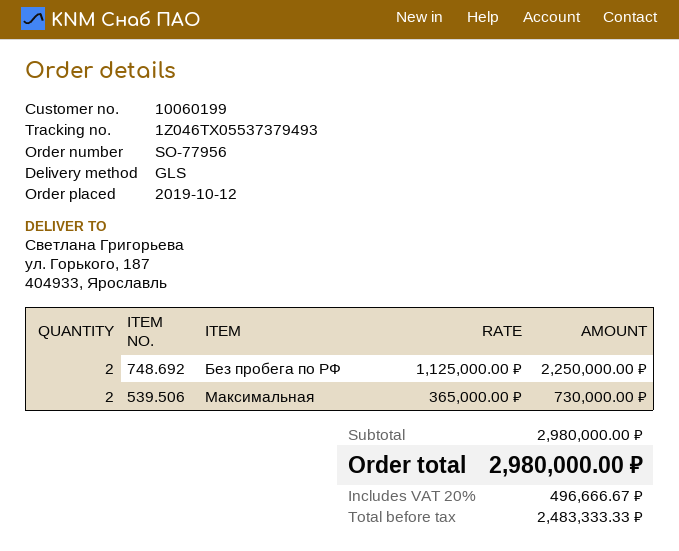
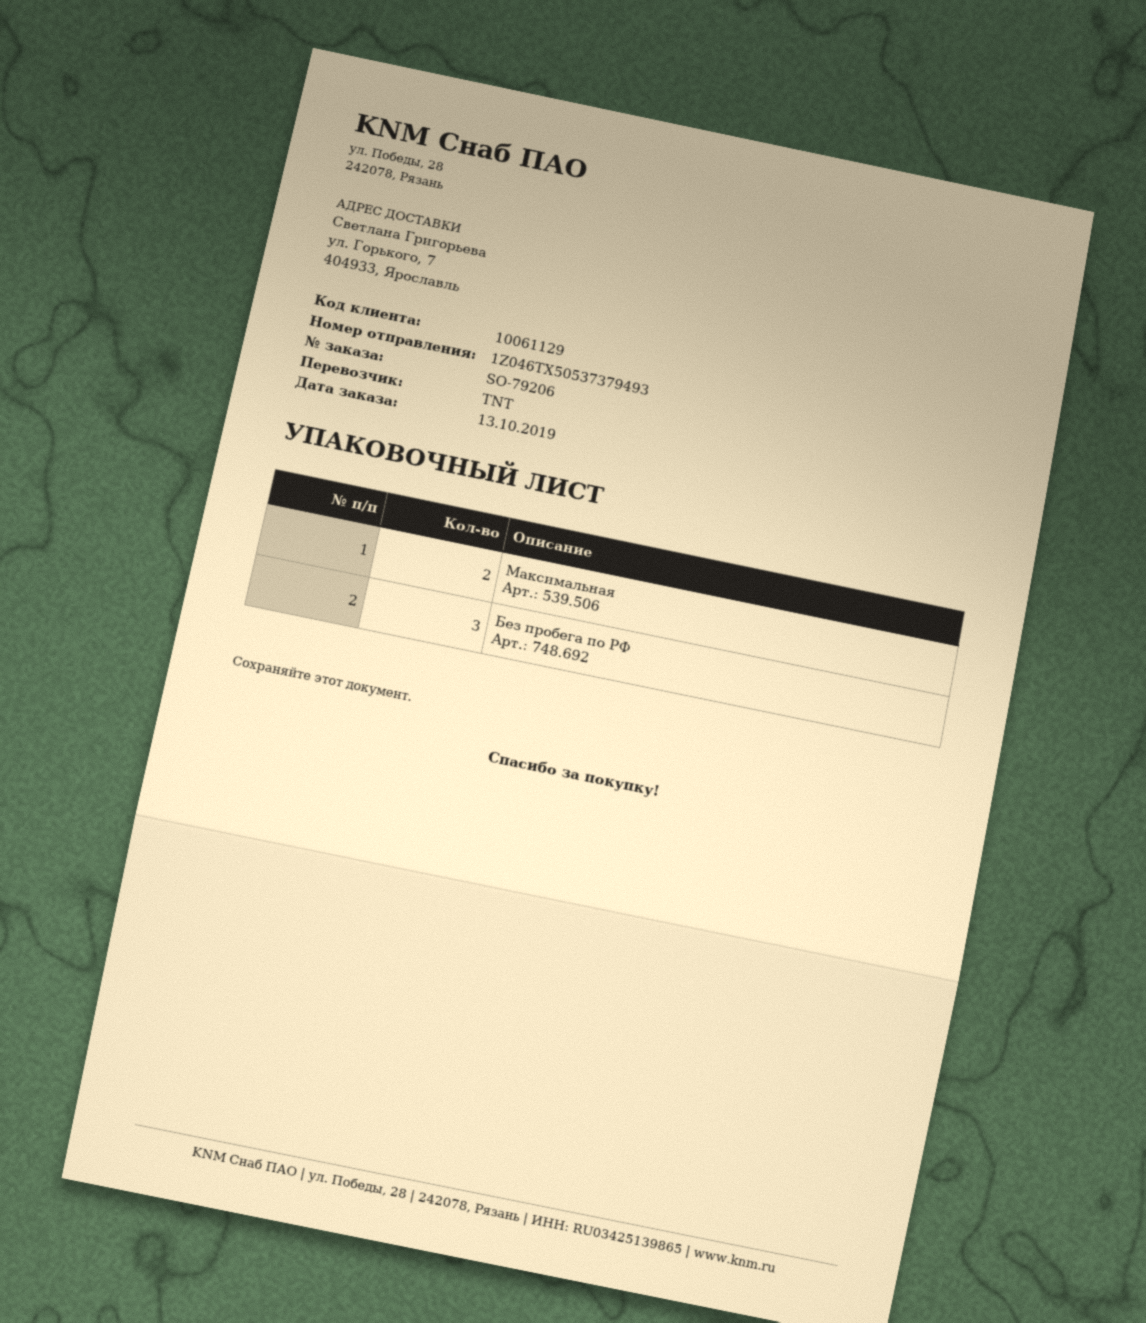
order number: SO-77956 -> SO-79206
order date: 2019-10-12 -> 2019-10-13
customer number: 10060199 -> 10061129
shipping method: GLS -> TNT
tracking number: 1Z046TX05537379493 -> 1Z046TX50537379493
ship to: ул. Горького, 187, 404933, Ярославль -> ул. Горького, 7, 404933, Ярославль
Без пробега по РФ: 2 -> 3

